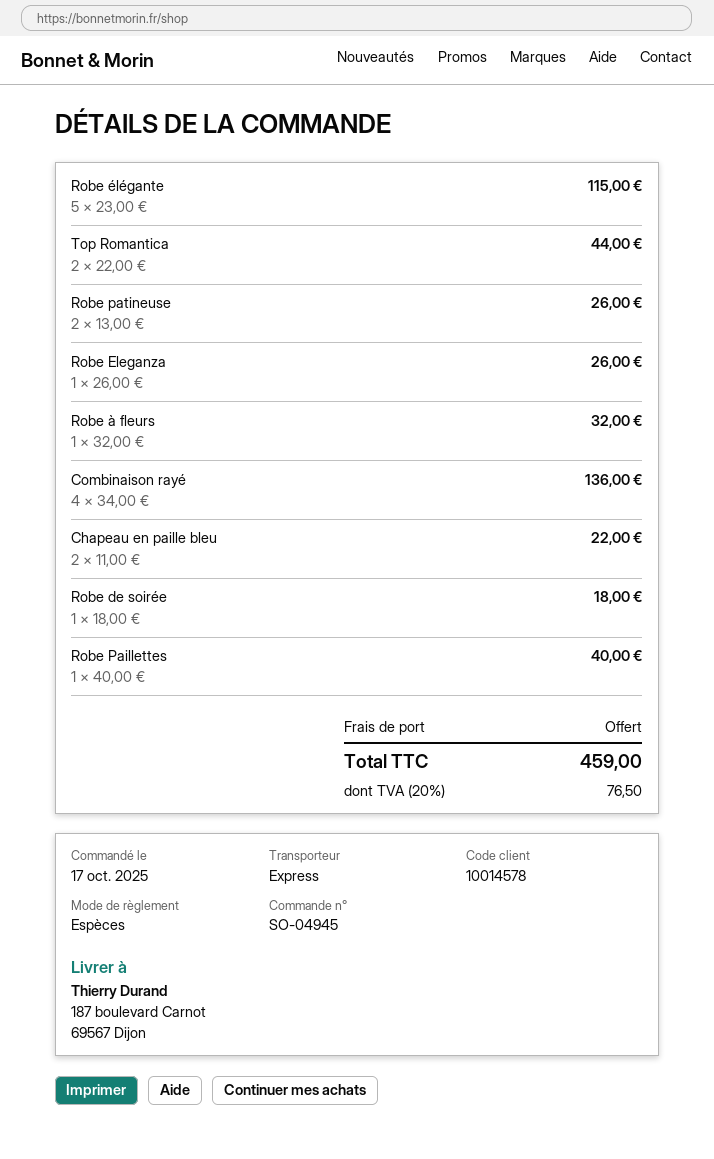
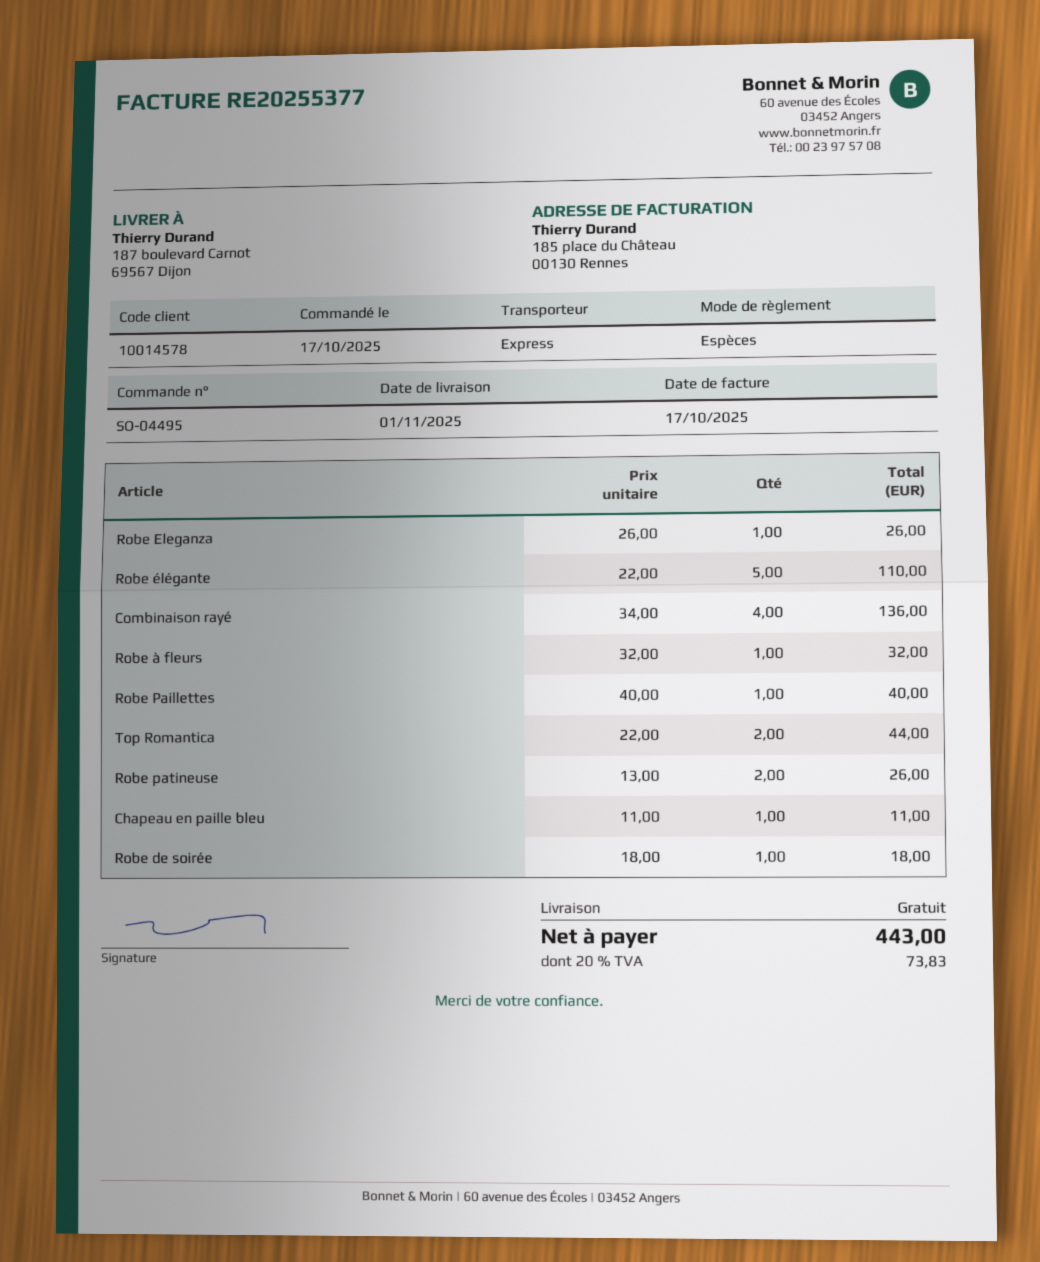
order number: SO-04945 -> SO-04495
Robe élégante: 5 x 23.00 = 115.00 -> 5 x 22.00 = 110.00
Chapeau en paille bleu: 2 x 11.00 = 22.00 -> 1 x 11.00 = 11.00
tax: 20% = 76.50 -> 20% = 73.83
total: 459.00 -> 443.00

